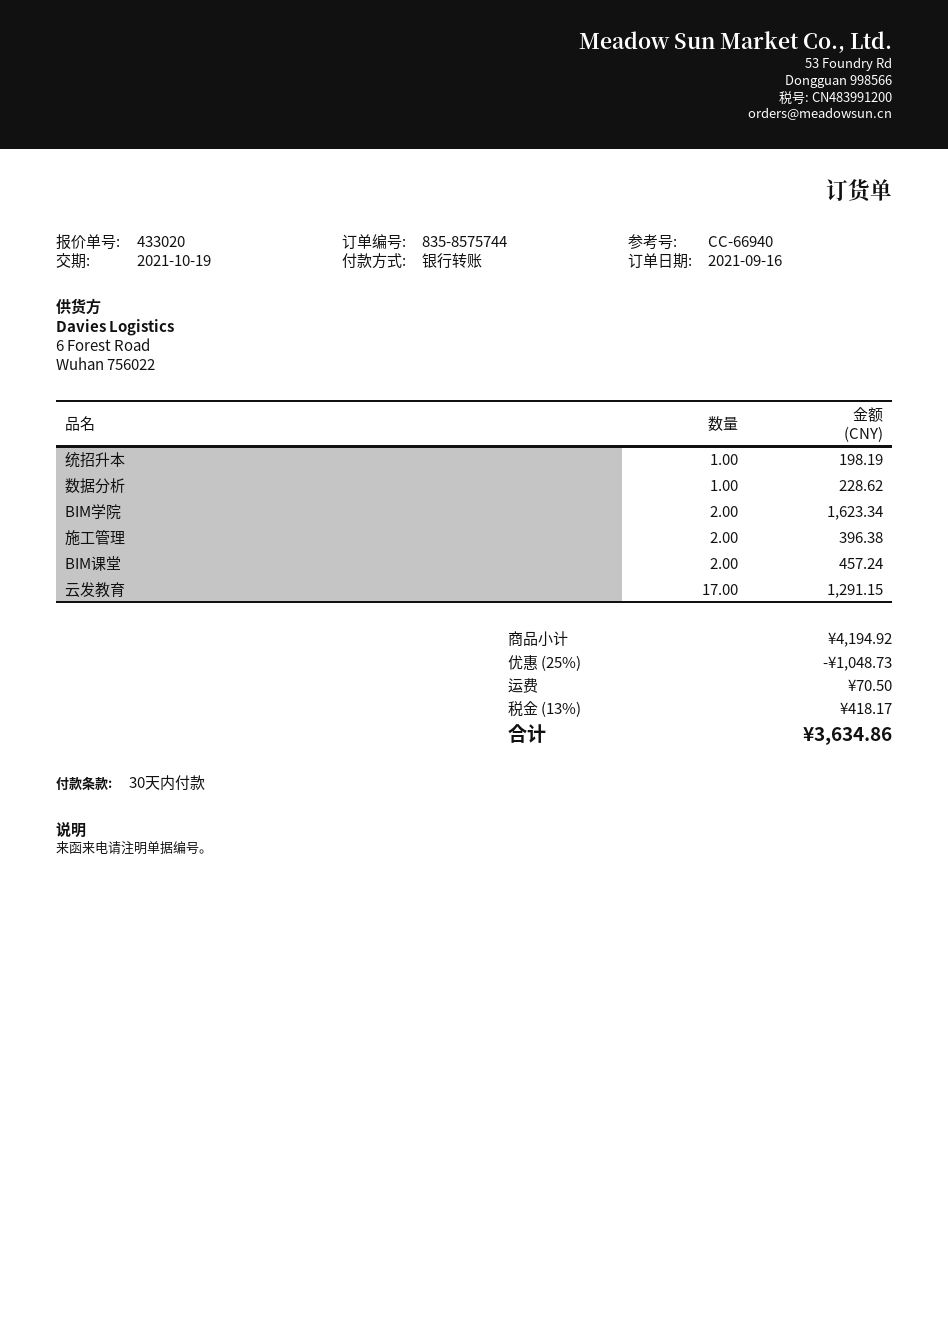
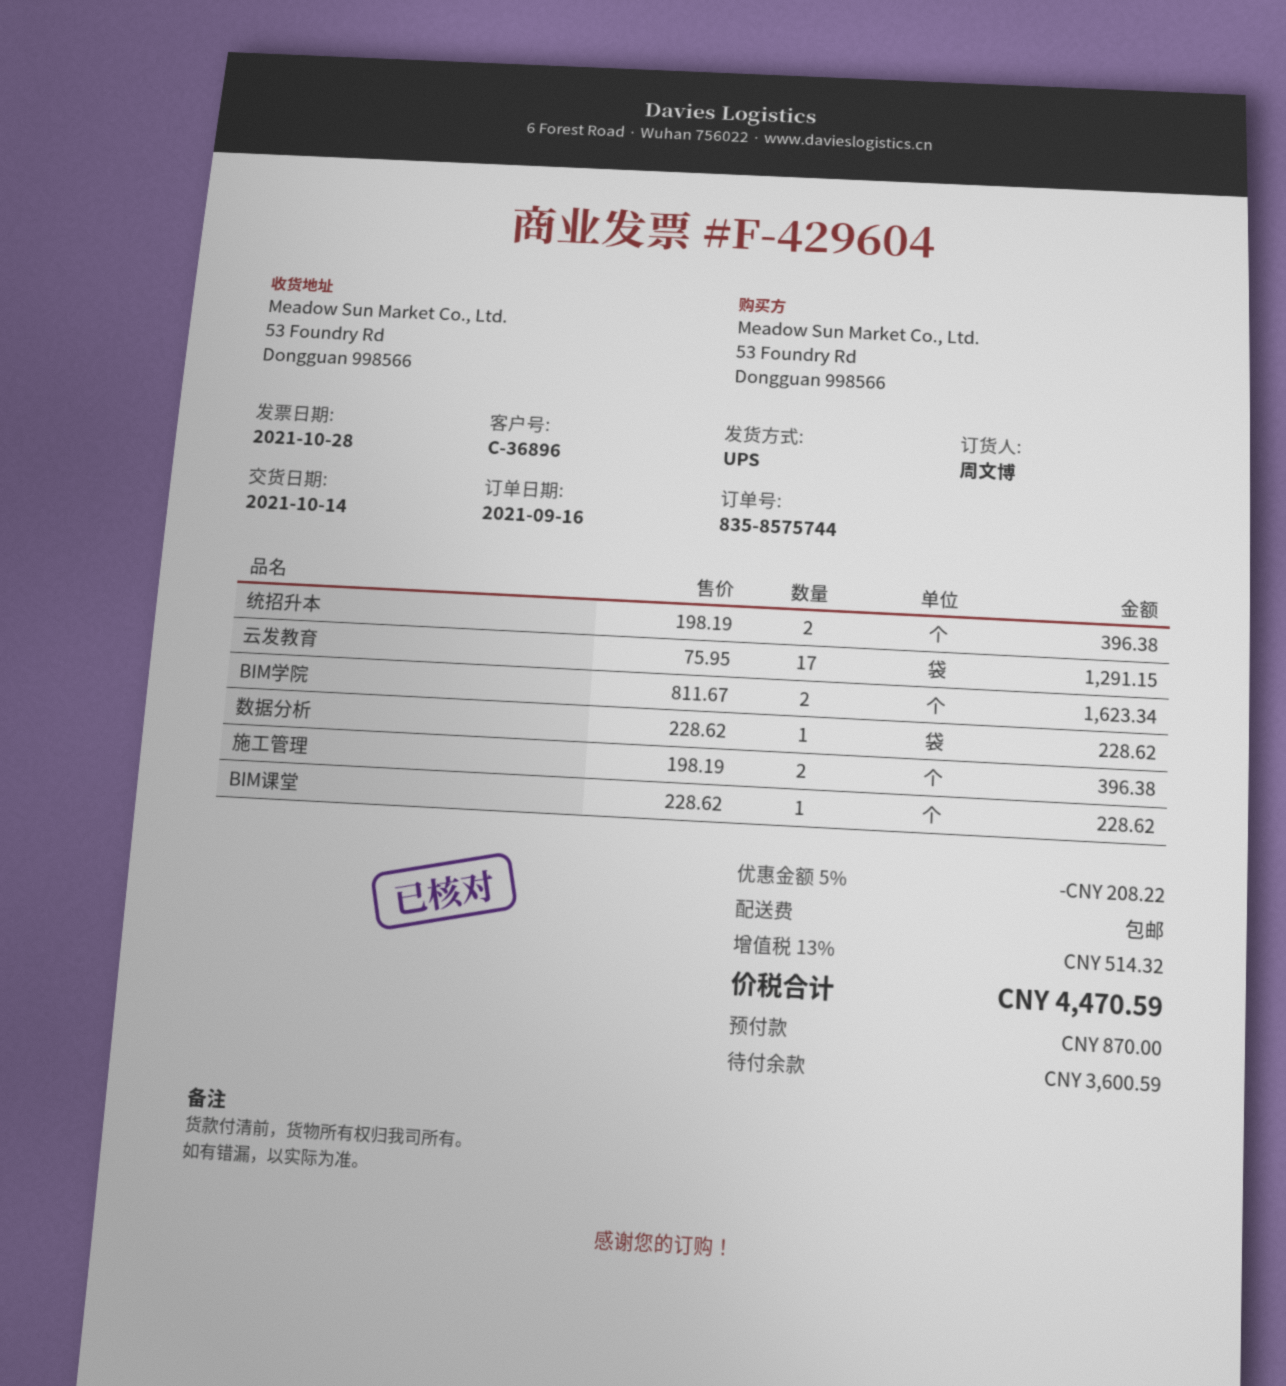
delivery date: 2021-10-19 -> 2021-10-14
统招升本: 1 for 198.19 -> 2 for 396.38
BIM课堂: 2 for 457.24 -> 1 for 228.62
discount: 25% = 1048.73 -> 5% = 208.22
shipping: 70.50 -> 0.00
tax: 13% = 418.17 -> 13% = 514.32
total: 3634.86 -> 4470.59

